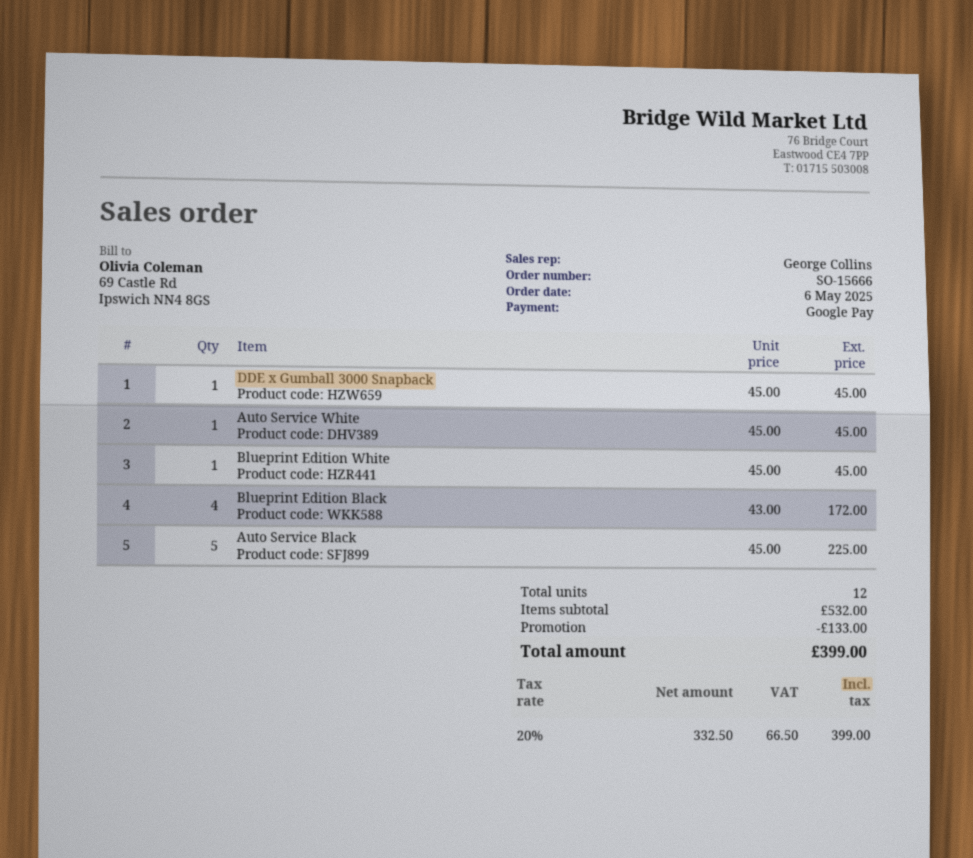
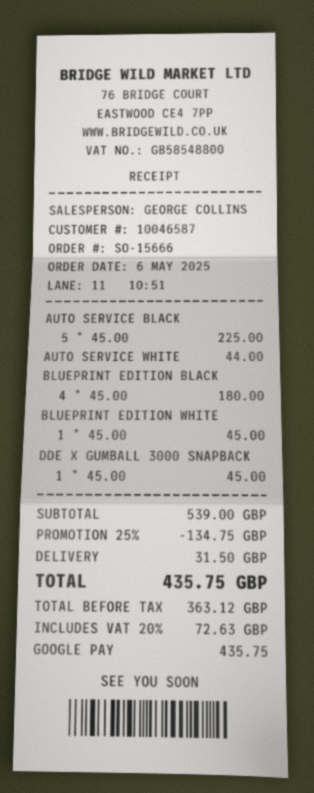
Auto Service White: 1 x 45.00 = 45.00 -> 1 x 44.00 = 44.00
Blueprint Edition Black: 4 x 43.00 = 172.00 -> 4 x 45.00 = 180.00
subtotal: 532.00 -> 539.00
discount: 133.00 -> 134.75
shipping: none -> 31.50
net: 332.50 -> 363.12
tax: 20% = 66.50 -> 20% = 72.63
total: 399.00 -> 435.75

